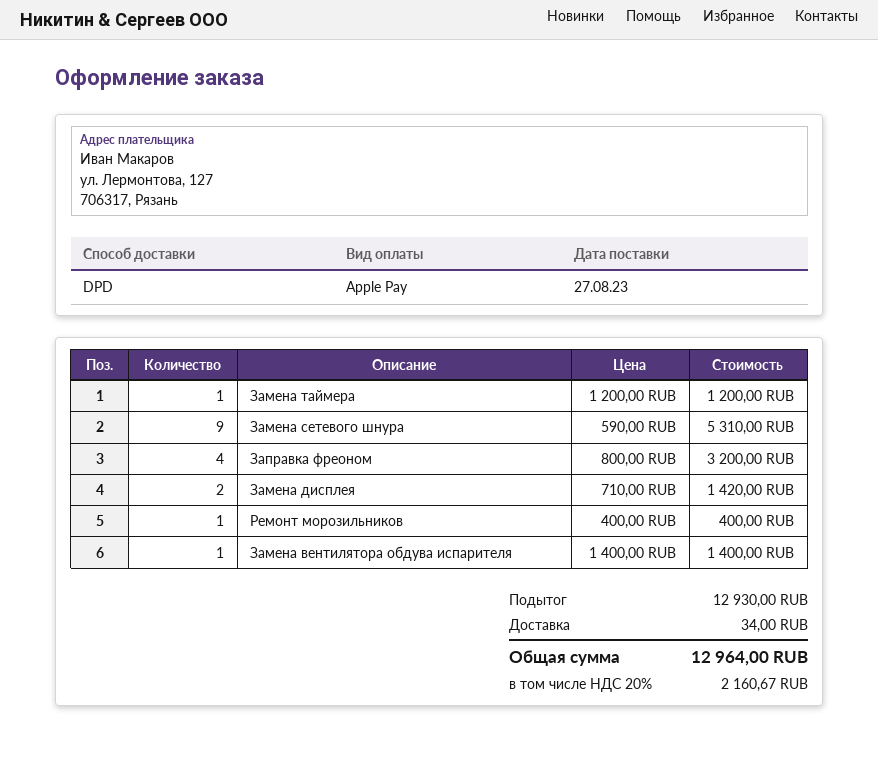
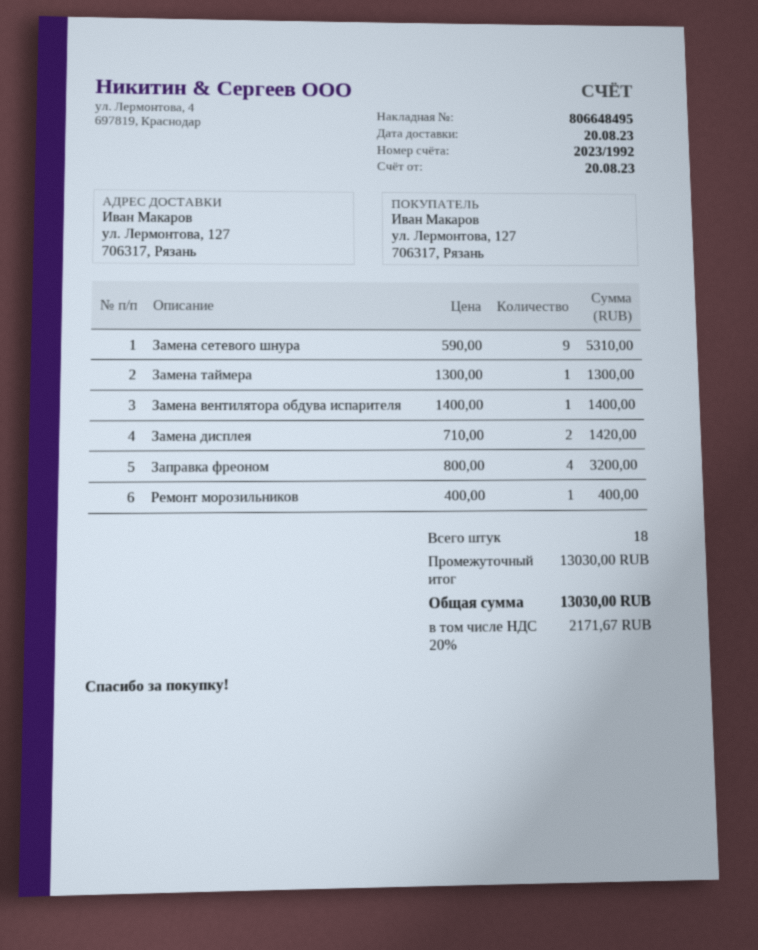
delivery date: 2023-08-27 -> 2023-08-20
Замена таймера: 1 x 1200.00 = 1200.00 -> 1 x 1300.00 = 1300.00
subtotal: 12930.00 -> 13030.00
shipping: 34.00 -> none
tax: 20% = 2160.67 -> 20% = 2171.67
total: 12964.00 -> 13030.00

